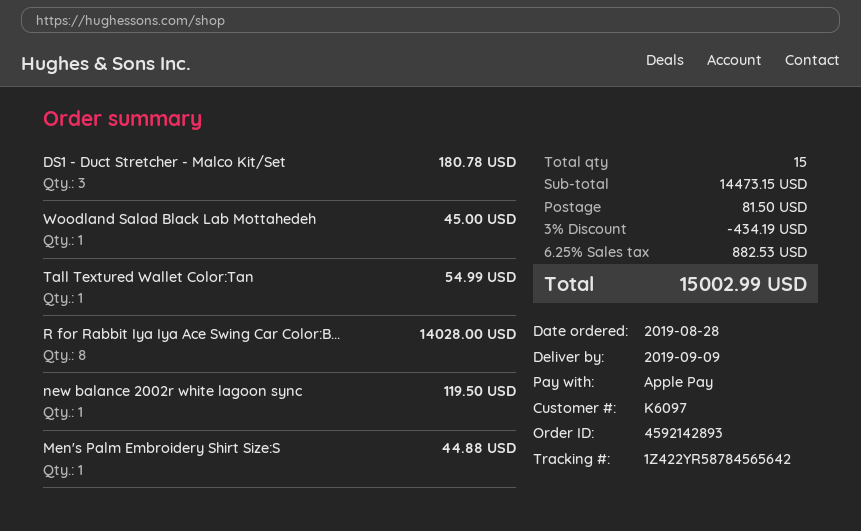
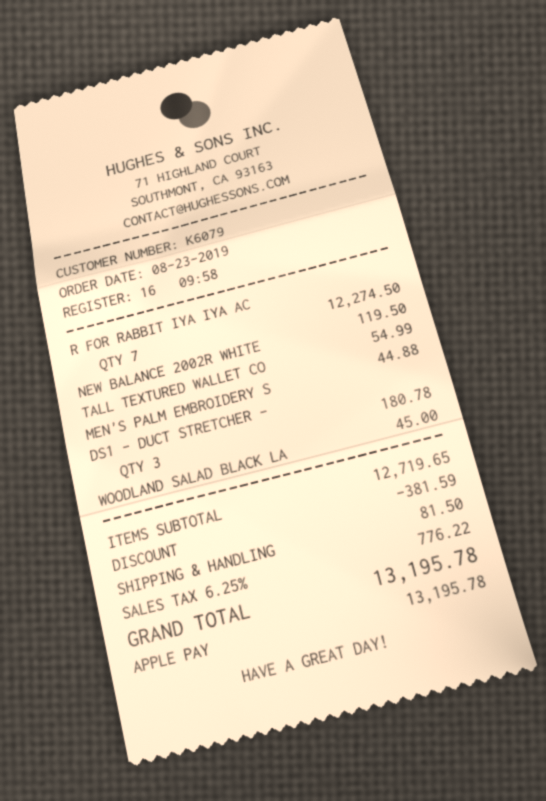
order date: 2019-08-28 -> 2019-08-23
customer number: K6097 -> K6079
R for Rabbit Iya Iya Ace Swing Car Color:B...: 8 for 14028.00 -> 7 for 12274.50
subtotal: 14473.15 -> 12719.65
discount: 434.19 -> 381.59
tax: 6.25% = 882.53 -> 6.25% = 776.22
total: 15002.99 -> 13195.78

